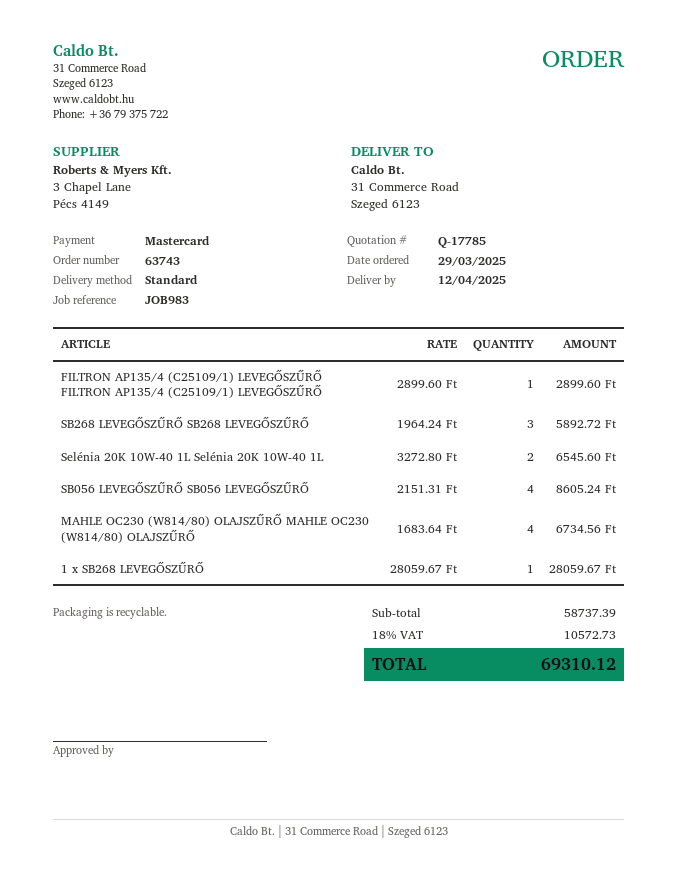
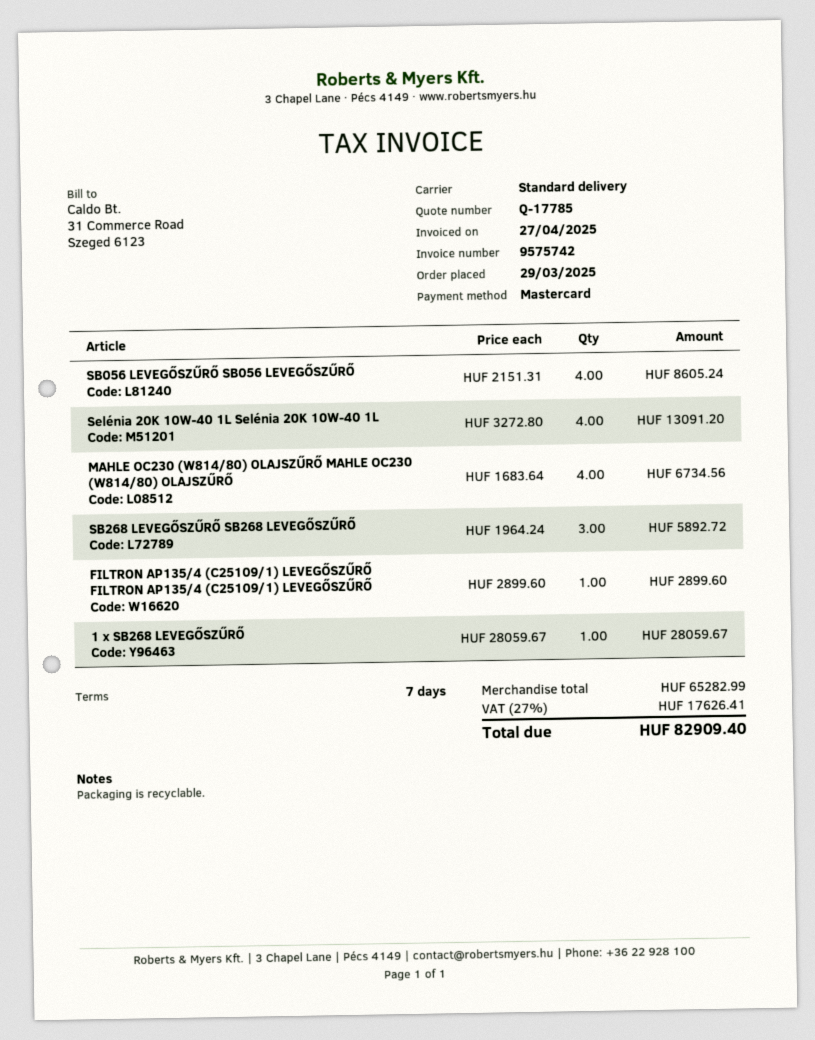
Selénia 20K 10W-40 1L Selénia 20K 10W-40 1L: 2 x 3272.80 = 6545.60 -> 4 x 3272.80 = 13091.20
subtotal: 58737.39 -> 65282.99
tax: 18% = 10572.73 -> 27% = 17626.41
total: 69310.12 -> 82909.40

